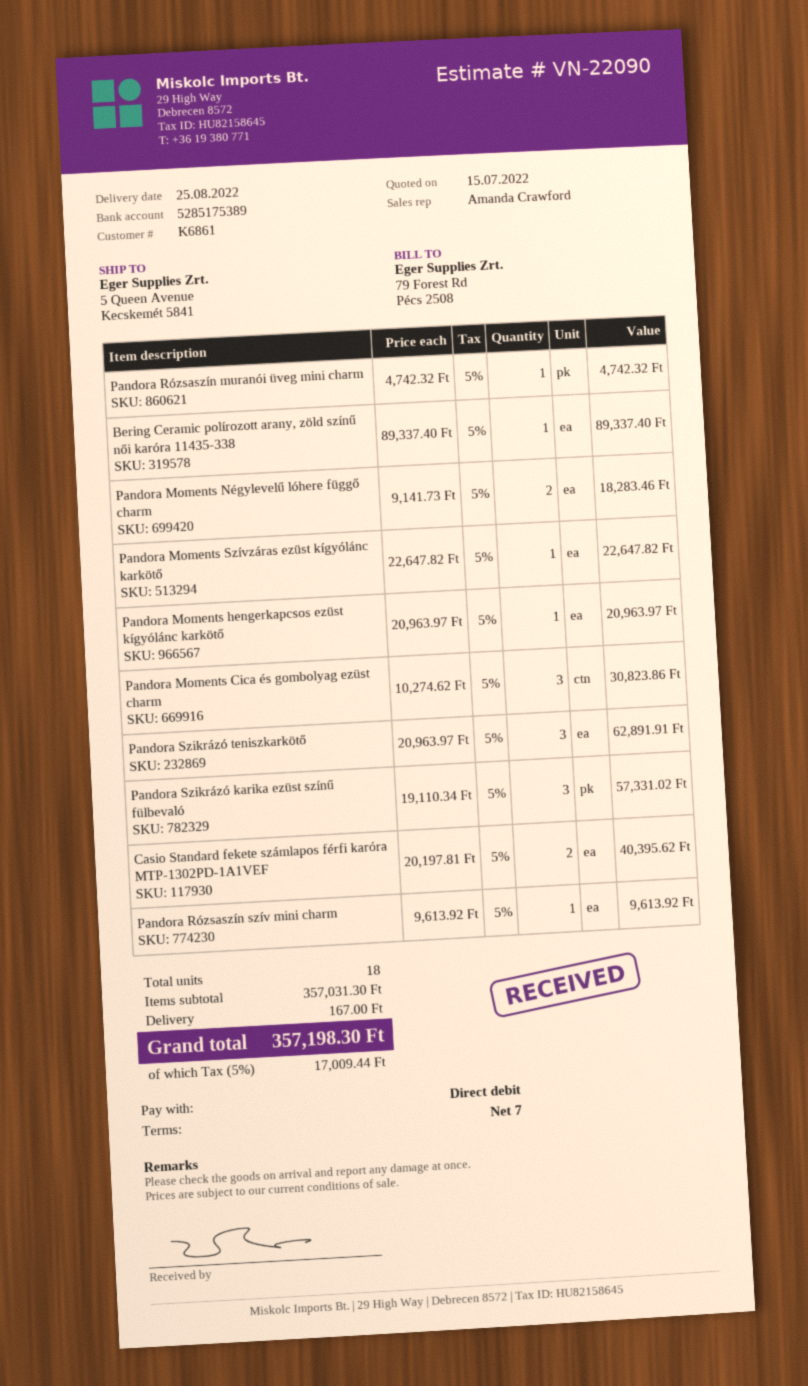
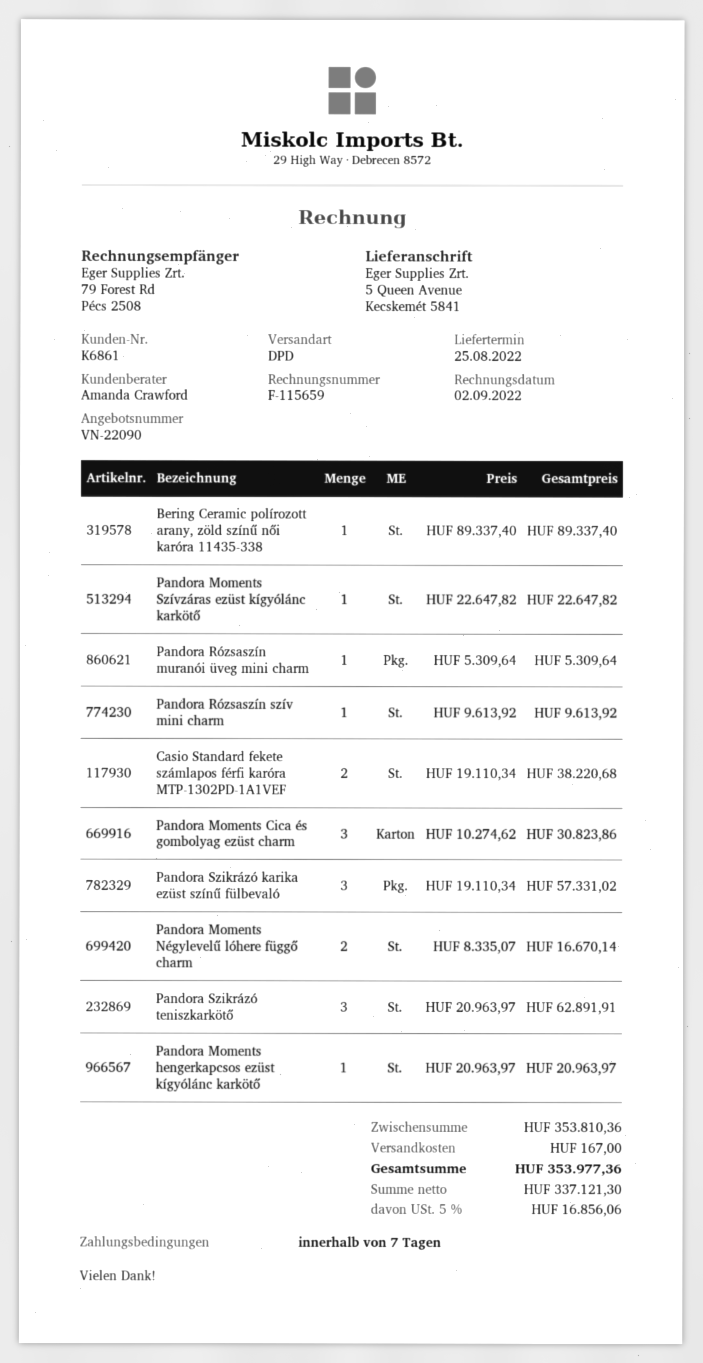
Pandora Rózsaszín muranói üveg mini charm: 1 x 4742.32 = 4742.32 -> 1 x 5309.64 = 5309.64
Pandora Moments Négylevelű lóhere függő charm: 2 x 9141.73 = 18283.46 -> 2 x 8335.07 = 16670.14
Casio Standard fekete számlapos férfi karóra MTP-1302PD-1A1VEF: 2 x 20197.81 = 40395.62 -> 2 x 19110.34 = 38220.68
subtotal: 357031.30 -> 353810.36
tax: 5% = 17009.44 -> 5% = 16856.06
total: 357198.30 -> 353977.36

